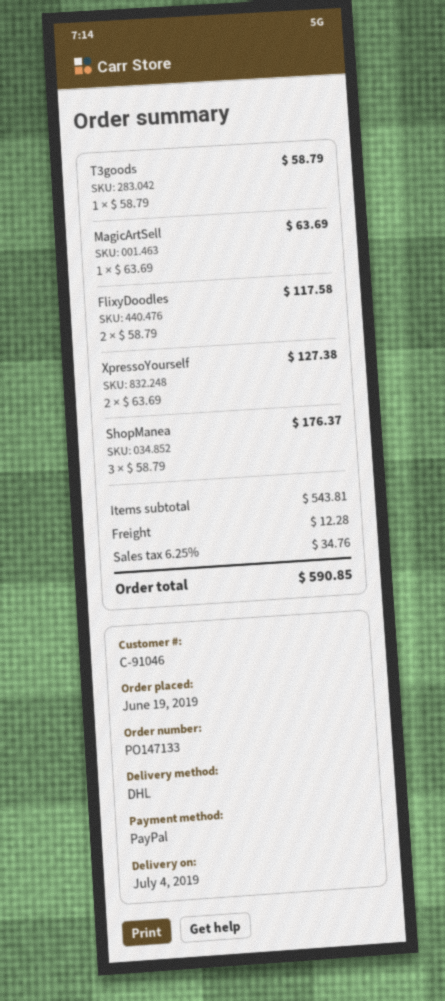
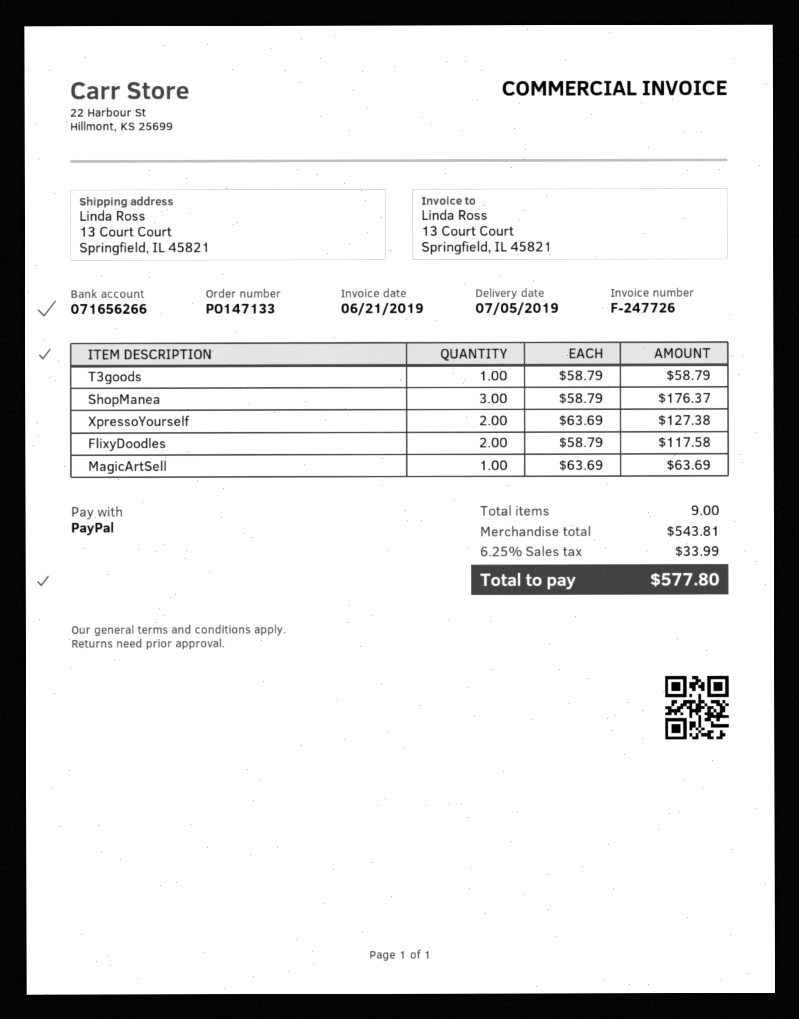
delivery date: 2019-07-04 -> 2019-07-05
shipping: 12.28 -> none
tax: 6.25% = 34.76 -> 6.25% = 33.99
total: 590.85 -> 577.80

